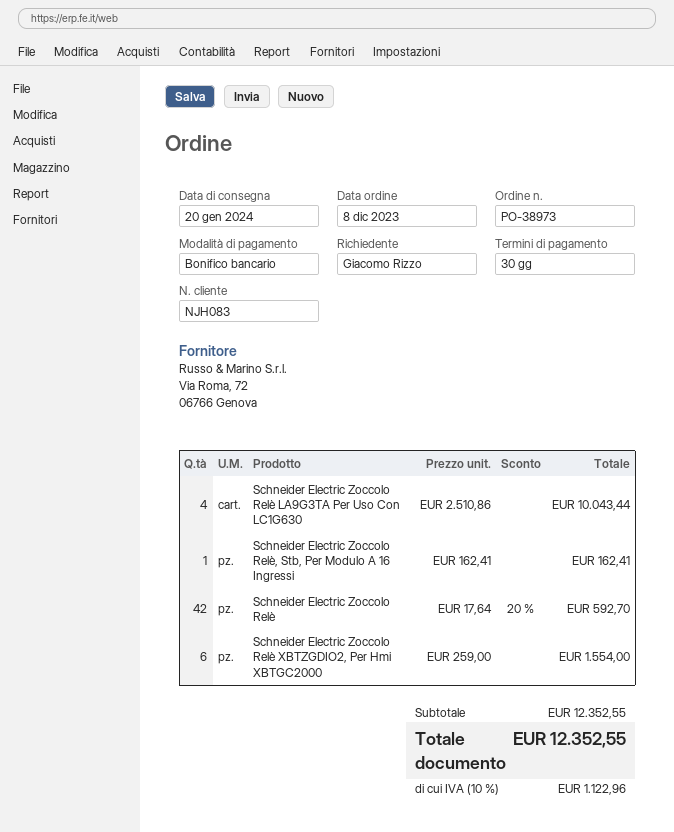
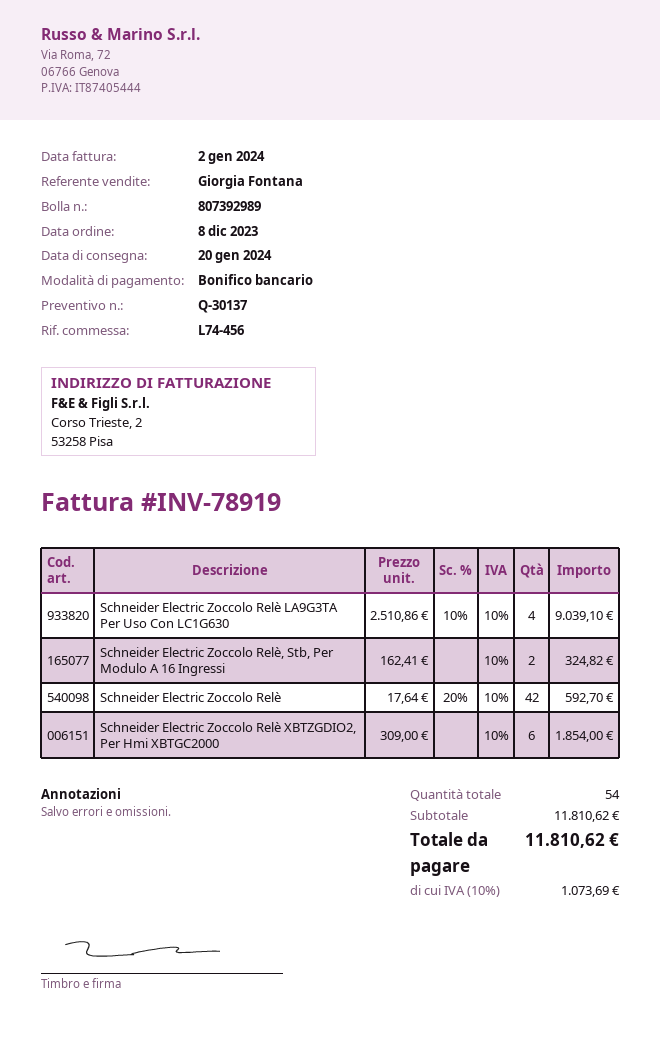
Schneider Electric Zoccolo Relè LA9G3TA Per Uso Con LC1G630: 4 x 2510.86 = 10043.44 -> 4 x 2510.86 - 10% = 9039.10
Schneider Electric Zoccolo Relè, Stb, Per Modulo A 16 Ingressi: 1 x 162.41 = 162.41 -> 2 x 162.41 = 324.82
Schneider Electric Zoccolo Relè XBTZGDIO2, Per Hmi XBTGC2000: 6 x 259.00 = 1554.00 -> 6 x 309.00 = 1854.00
subtotal: 12352.55 -> 11810.62
tax: 10% = 1122.96 -> 10% = 1073.69
total: 12352.55 -> 11810.62

